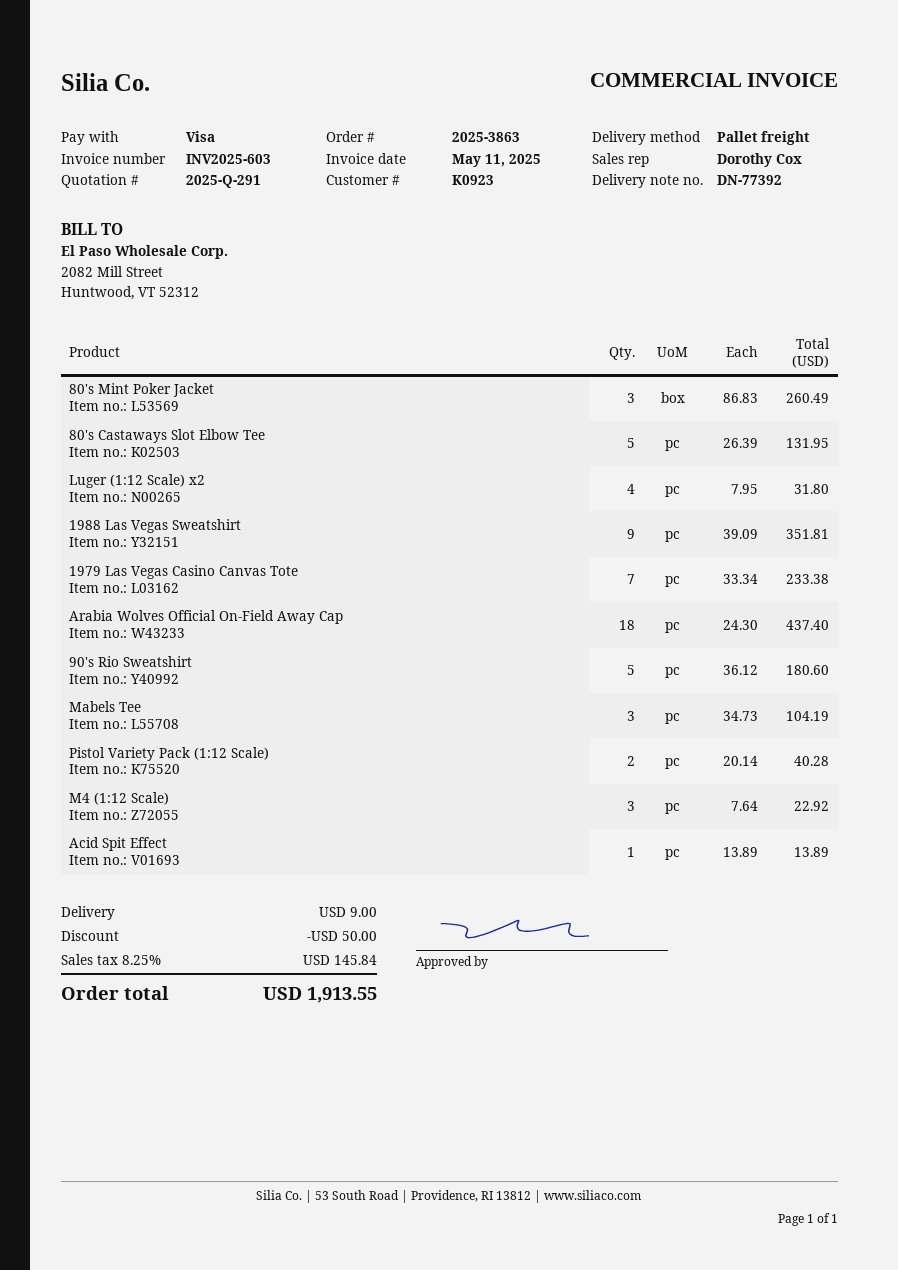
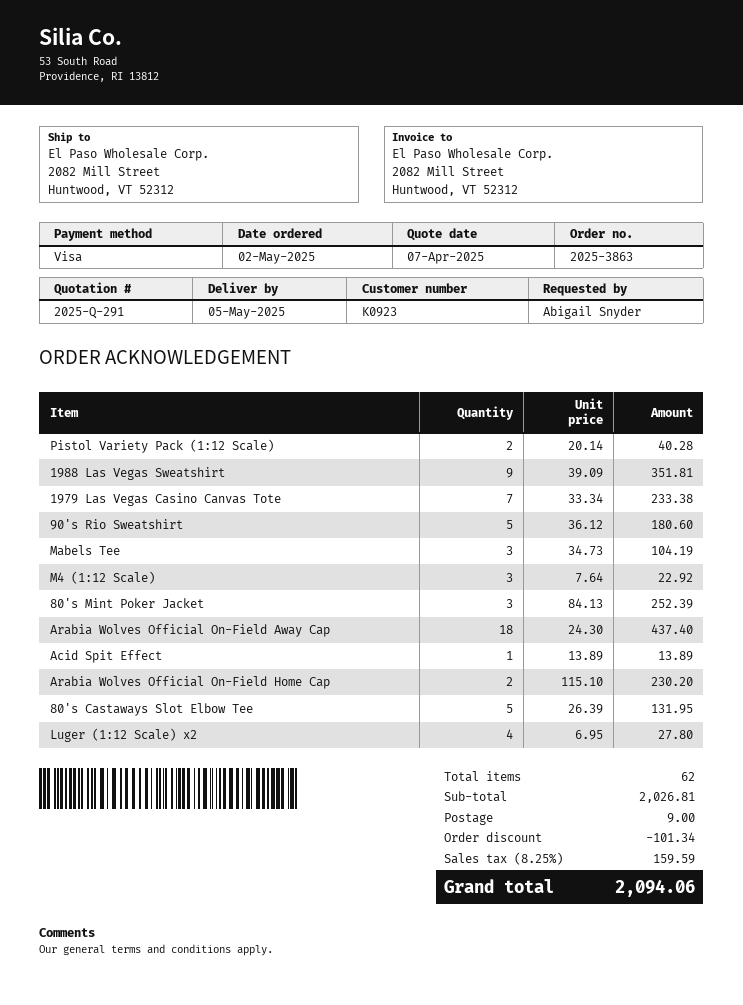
80's Mint Poker Jacket: 3 x 86.83 = 260.49 -> 3 x 84.13 = 252.39
Luger (1:12 Scale) x2: 4 x 7.95 = 31.80 -> 4 x 6.95 = 27.80
Arabia Wolves Official On-Field Home Cap: none -> 2 x 115.10 = 230.20
discount: 50.00 -> 101.34
tax: 8.25% = 145.84 -> 8.25% = 159.59
total: 1913.55 -> 2094.06

